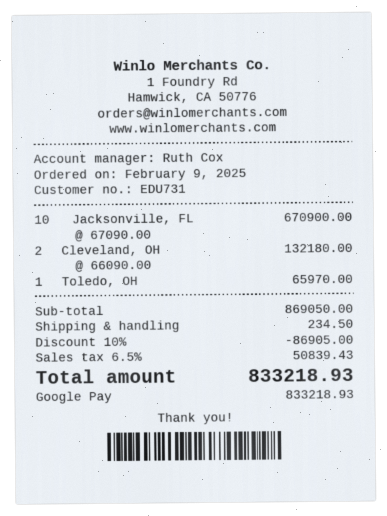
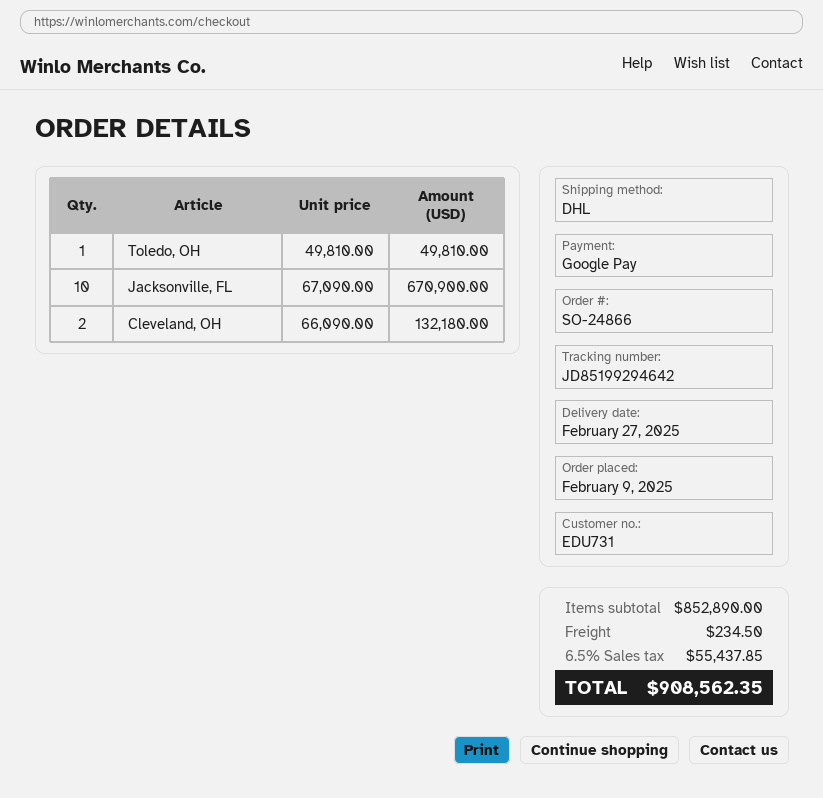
Toledo, OH: 1 x 65970.00 = 65970.00 -> 1 x 49810.00 = 49810.00
subtotal: 869050.00 -> 852890.00
discount: 10% = 86905.00 -> none
tax: 6.5% = 50839.43 -> 6.5% = 55437.85
total: 833218.93 -> 908562.35

